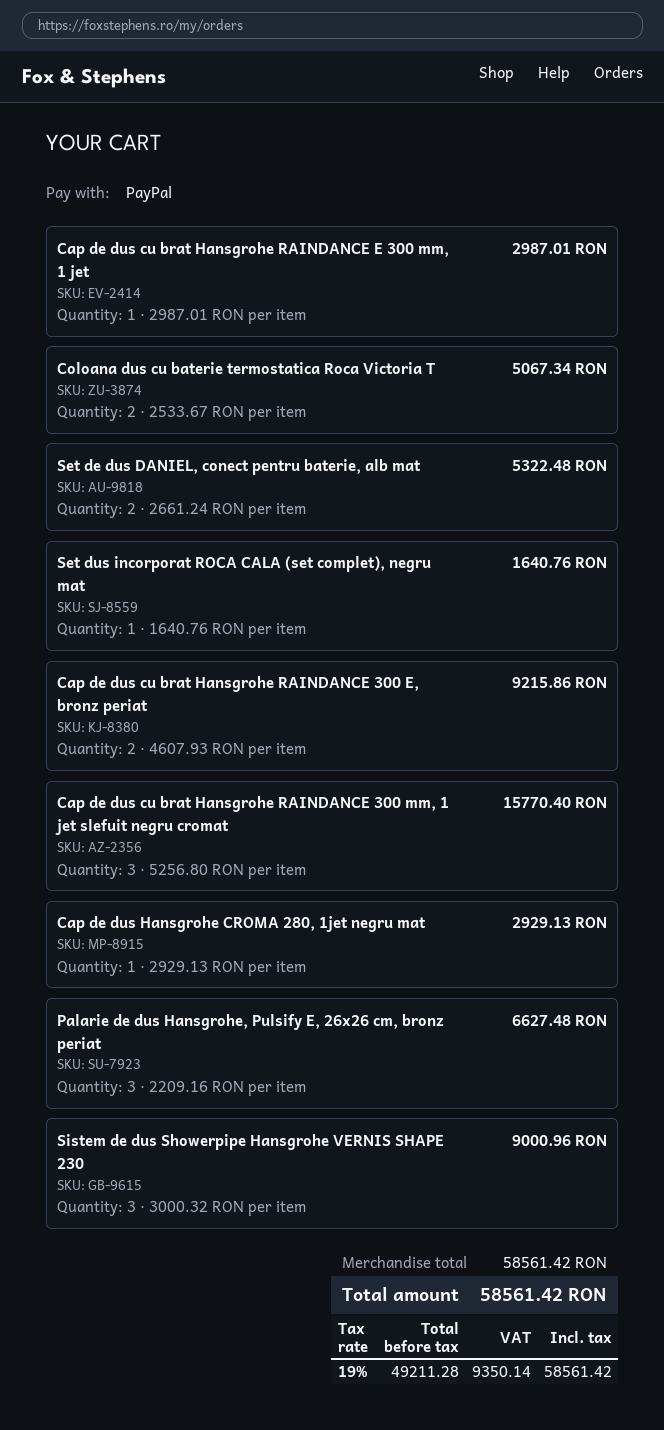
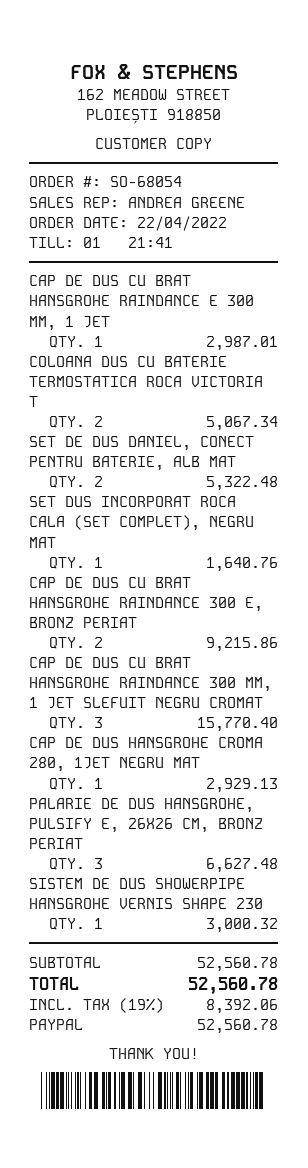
Sistem de dus Showerpipe Hansgrohe VERNIS SHAPE 230: 3 for 9000.96 -> 1 for 3000.32
subtotal: 58561.42 -> 52560.78
tax: 19% = 9350.14 -> 19% = 8392.06
total: 58561.42 -> 52560.78

